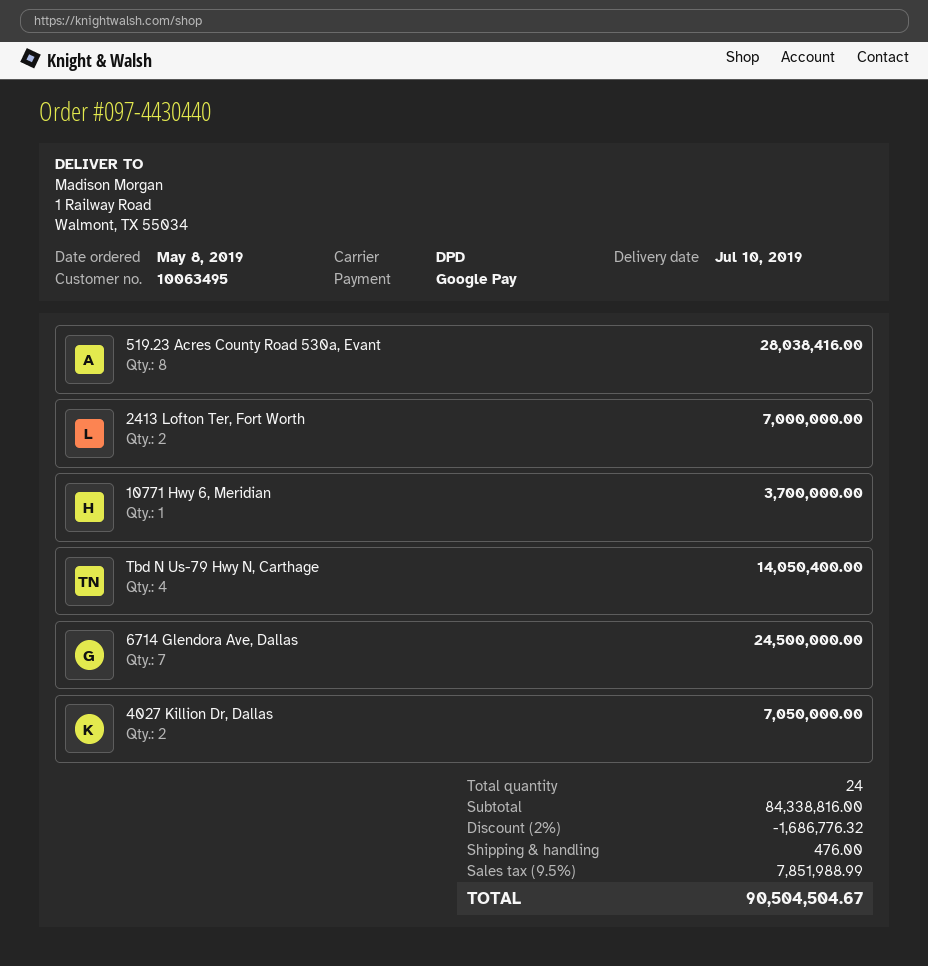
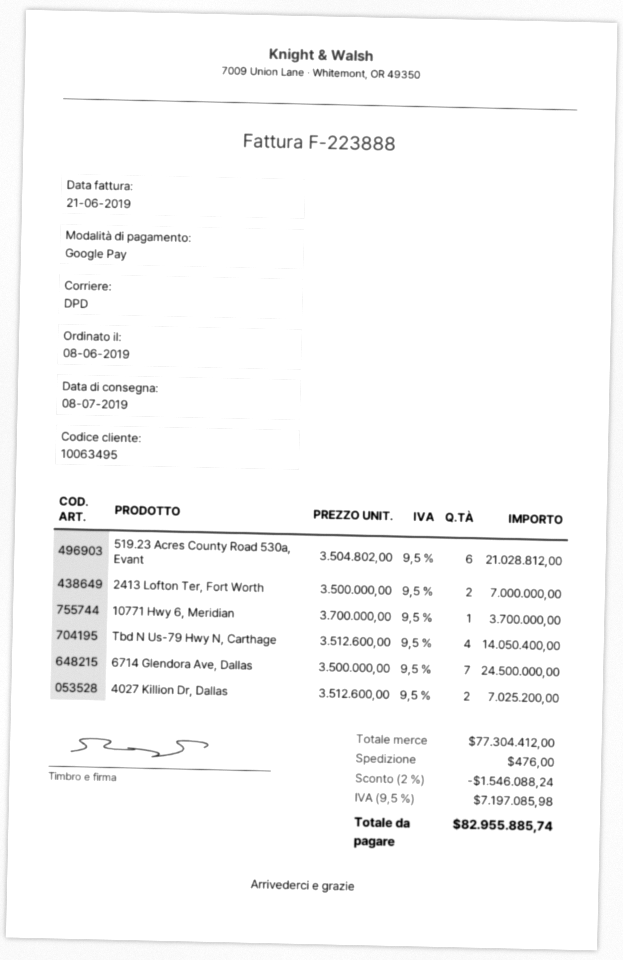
order date: 2019-05-08 -> 2019-06-08
delivery date: 2019-07-10 -> 2019-07-08
519.23 Acres County Road 530a, Evant: 8 for 28038416.00 -> 6 for 21028812.00
4027 Killion Dr, Dallas: 2 for 7050000.00 -> 2 for 7025200.00
subtotal: 84338816.00 -> 77304412.00
discount: 2% = 1686776.32 -> 2% = 1546088.24
tax: 9.5% = 7851988.99 -> 9.5% = 7197085.98
total: 90504504.67 -> 82955885.74

